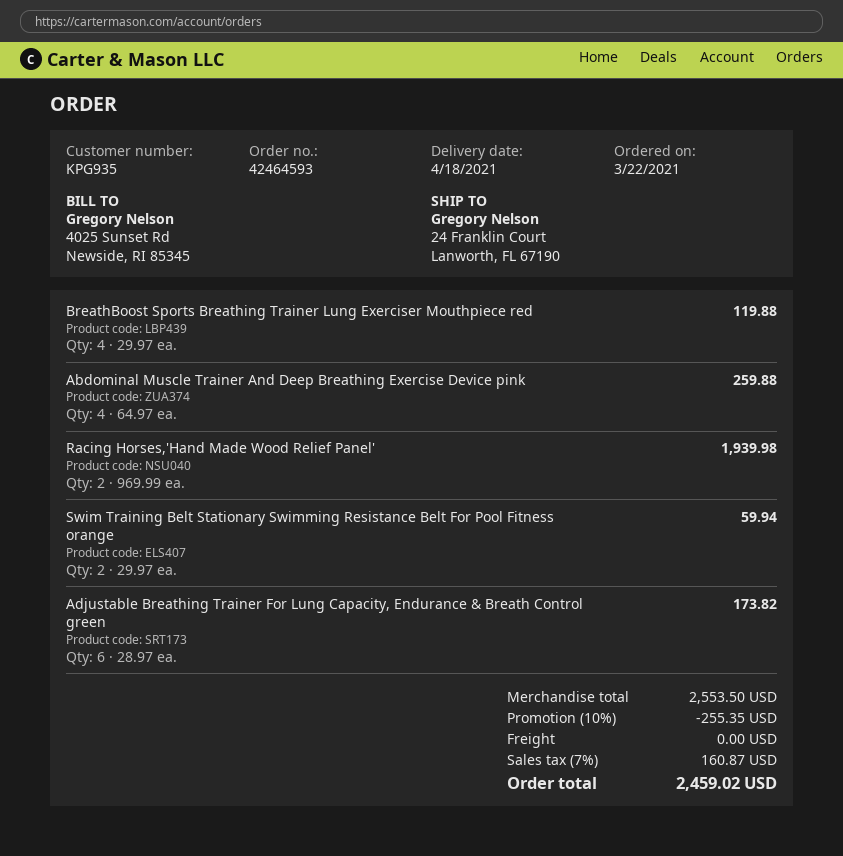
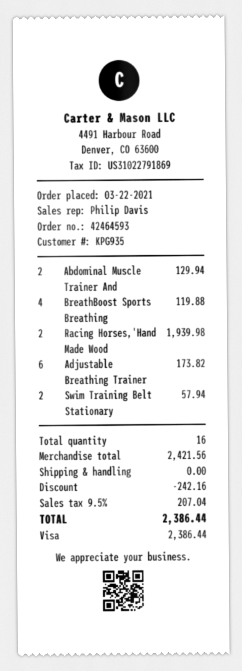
Abdominal Muscle Trainer And Deep Breathing Exercise Device pink: 4 for 259.88 -> 2 for 129.94
Swim Training Belt Stationary Swimming Resistance Belt For Pool Fitness orange: 2 for 59.94 -> 2 for 57.94
subtotal: 2553.50 -> 2421.56
discount: 255.35 -> 242.16
tax: 7% = 160.87 -> 9.5% = 207.04
total: 2459.02 -> 2386.44

